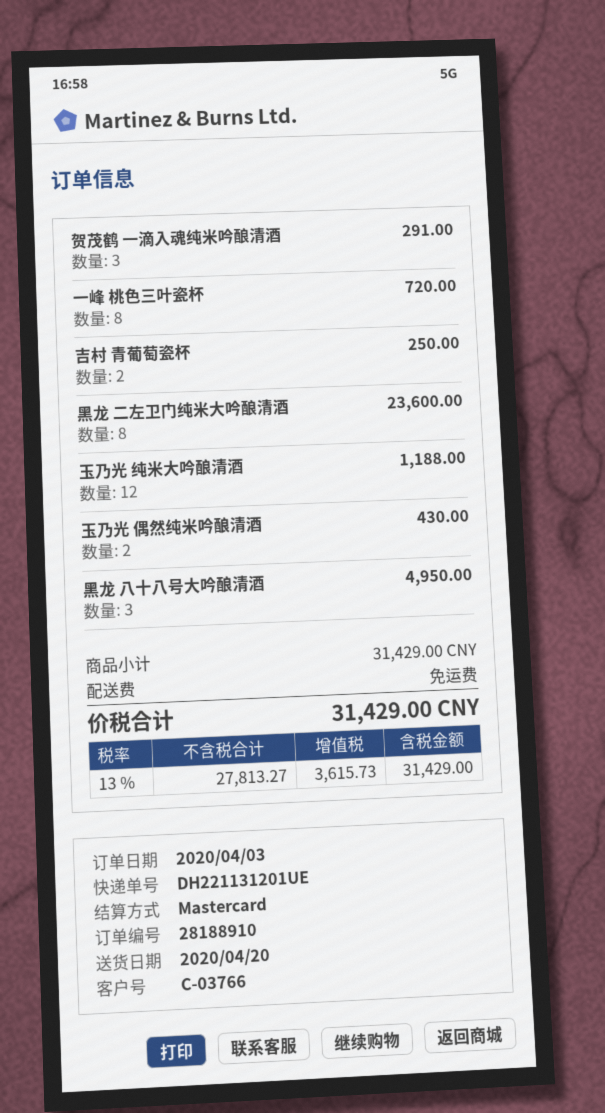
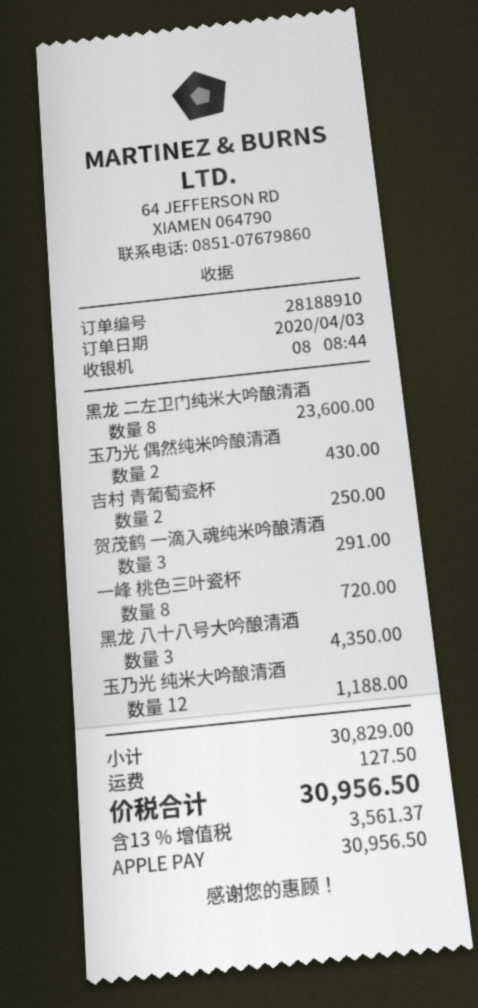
payment method: Mastercard -> Apple Pay
黑龙 八十八号大吟酿清酒: 3 for 4950.00 -> 3 for 4350.00
subtotal: 31429.00 -> 30829.00
shipping: 0.00 -> 127.50
tax: 13% = 3615.73 -> 13% = 3561.37
total: 31429.00 -> 30956.50

